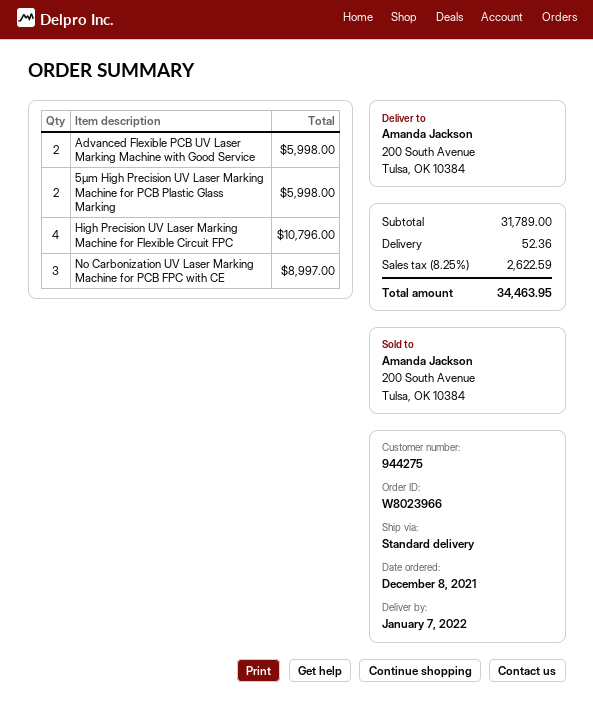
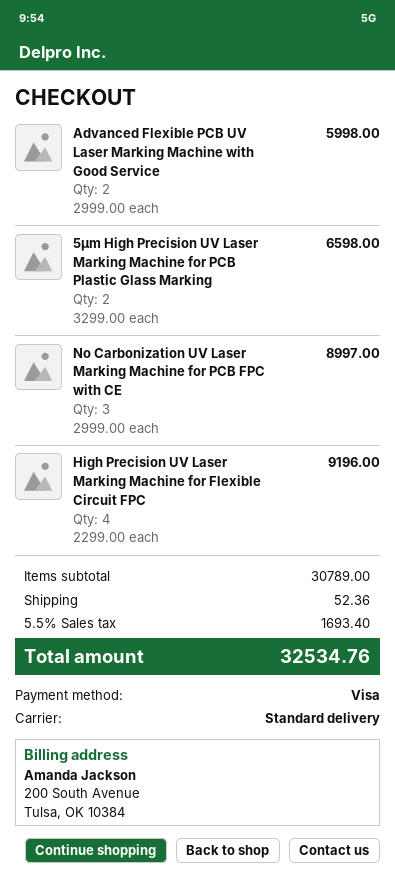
5μm High Precision UV Laser Marking Machine for PCB Plastic Glass Marking: 2 for 5998.00 -> 2 for 6598.00
High Precision UV Laser Marking Machine for Flexible Circuit FPC: 4 for 10796.00 -> 4 for 9196.00
subtotal: 31789.00 -> 30789.00
tax: 8.25% = 2622.59 -> 5.5% = 1693.40
total: 34463.95 -> 32534.76

